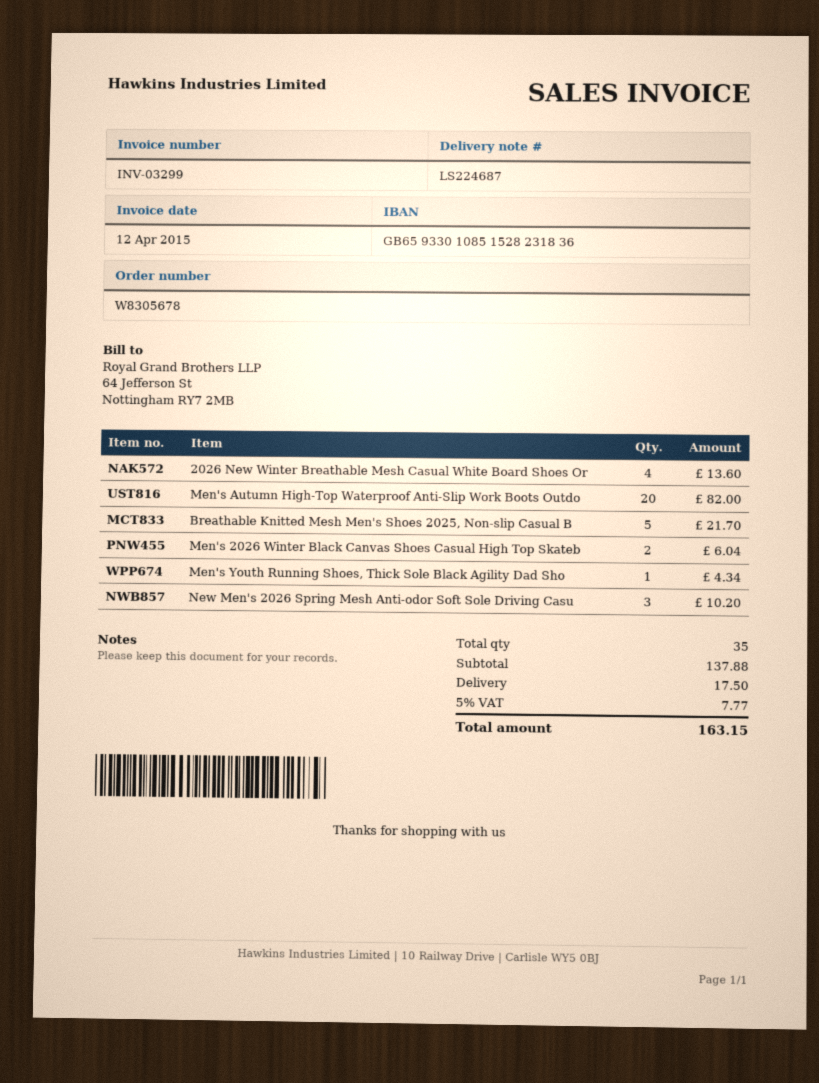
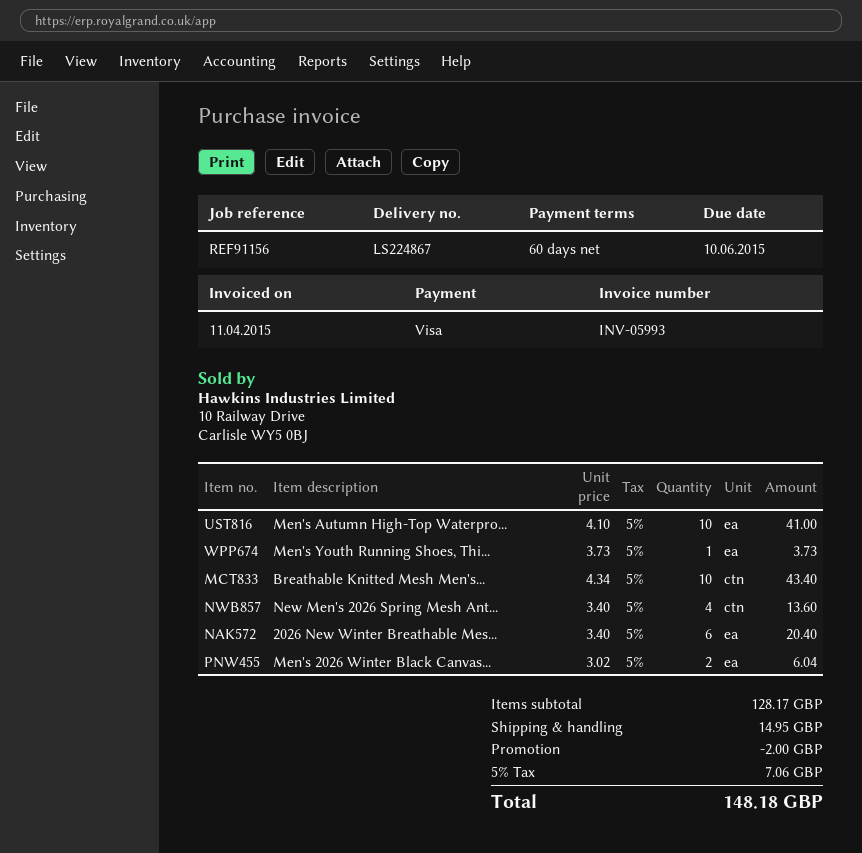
delivery note number: LS224687 -> LS224867
invoice number: INV-03299 -> INV-05993
invoice date: 2015-04-12 -> 2015-04-11
2026 New Winter Breathable Mesh Casual White Board Shoes Or: 4 for 13.60 -> 6 for 20.40
Men's Autumn High-Top Waterproof Anti-Slip Work Boots Outdo: 20 for 82.00 -> 10 for 41.00
Breathable Knitted Mesh Men's Shoes 2025, Non-slip Casual B: 5 for 21.70 -> 10 for 43.40
Men's Youth Running Shoes, Thick Sole Black Agility Dad Sho: 1 for 4.34 -> 1 for 3.73
New Men's 2026 Spring Mesh Anti-odor Soft Sole Driving Casu: 3 for 10.20 -> 4 for 13.60
subtotal: 137.88 -> 128.17
discount: none -> 2.00
shipping: 17.50 -> 14.95
tax: 5% = 7.77 -> 5% = 7.06
total: 163.15 -> 148.18

